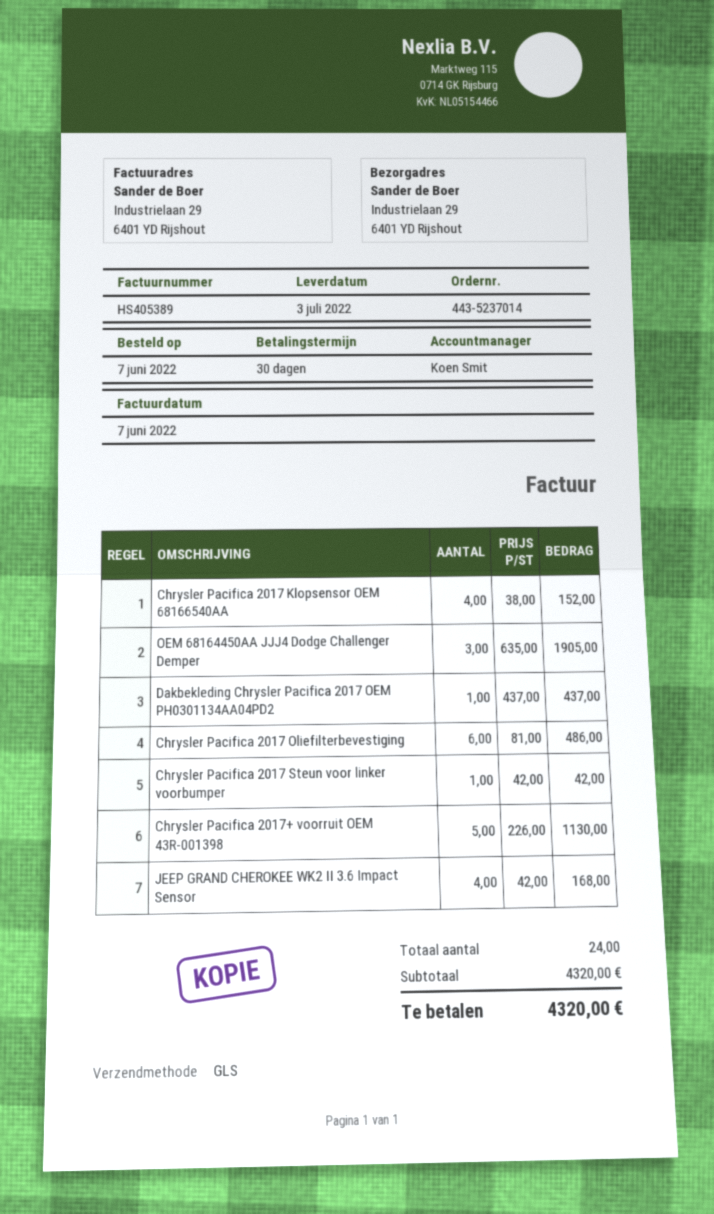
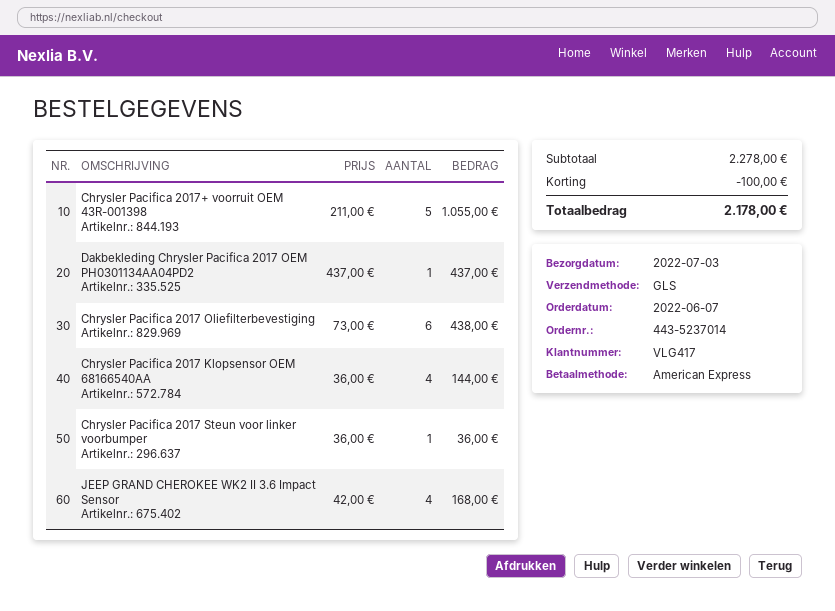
Chrysler Pacifica 2017 Klopsensor OEM 68166540AA: 4 x 38.00 = 152.00 -> 4 x 36.00 = 144.00
OEM 68164450AA JJJ4 Dodge Challenger Demper: 3 x 635.00 = 1905.00 -> none
Chrysler Pacifica 2017 Oliefilterbevestiging: 6 x 81.00 = 486.00 -> 6 x 73.00 = 438.00
Chrysler Pacifica 2017 Steun voor linker voorbumper: 1 x 42.00 = 42.00 -> 1 x 36.00 = 36.00
Chrysler Pacifica 2017+ voorruit OEM 43R-001398: 5 x 226.00 = 1130.00 -> 5 x 211.00 = 1055.00
subtotal: 4320.00 -> 2278.00
discount: none -> 100.00
total: 4320.00 -> 2178.00

